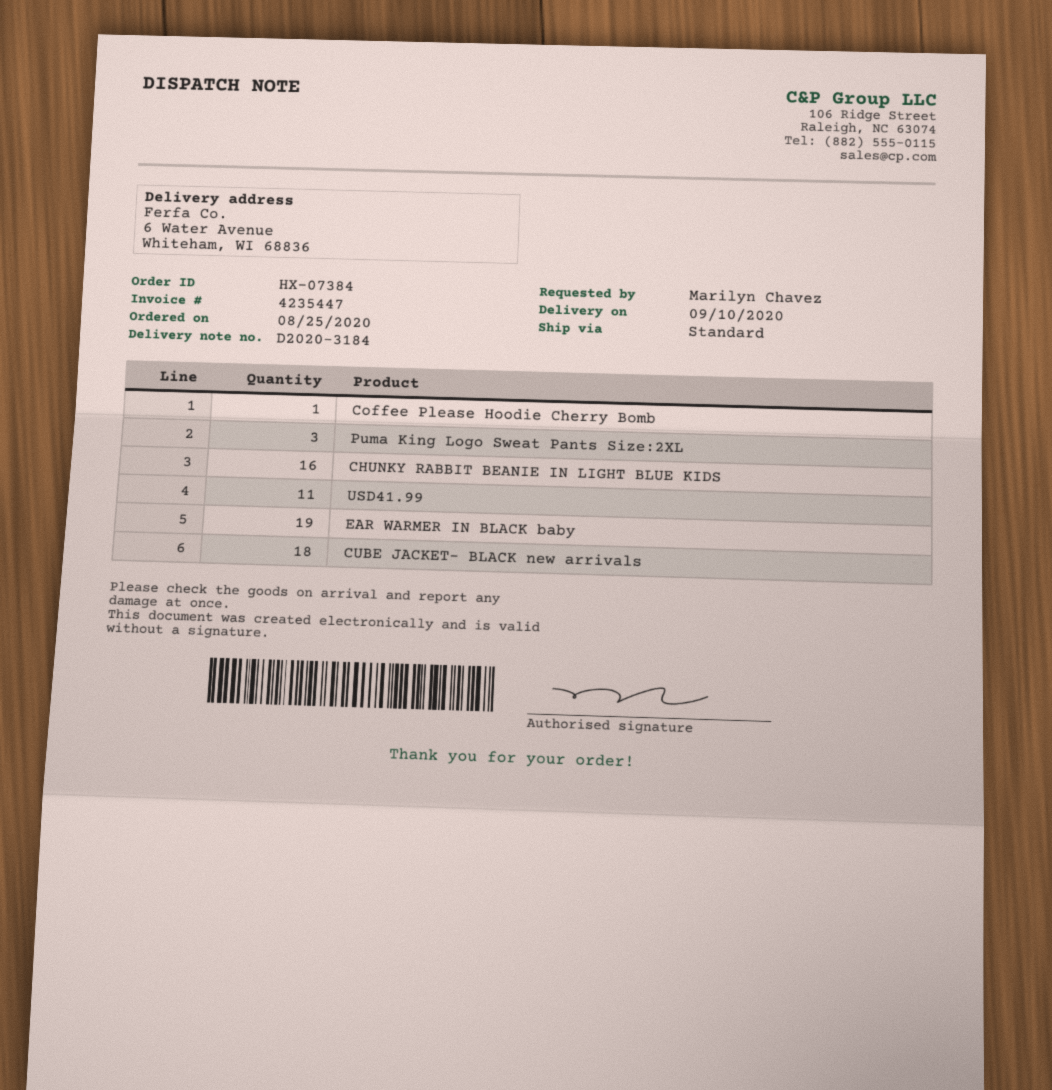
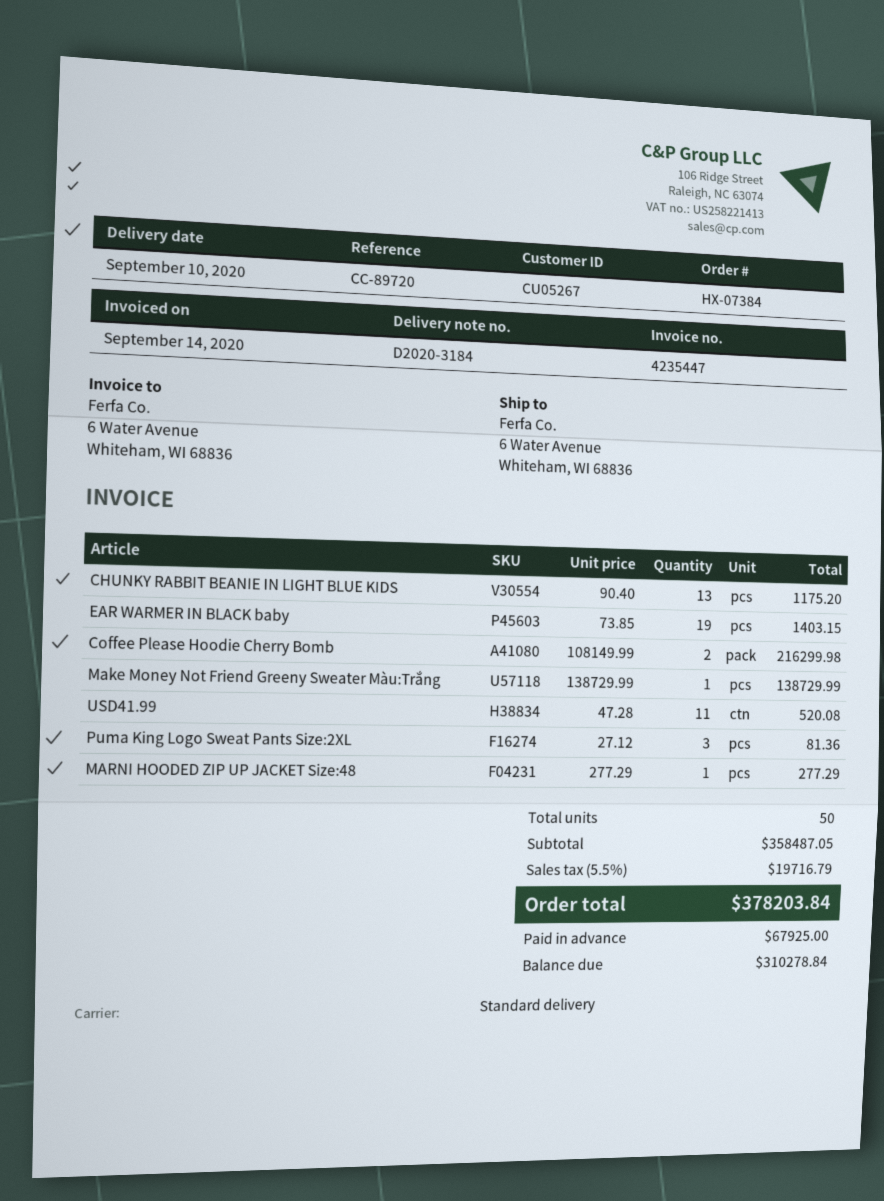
Coffee Please Hoodie Cherry Bomb: 1 -> 2
CHUNKY RABBIT BEANIE IN LIGHT BLUE KIDS: 16 -> 13
CUBE JACKET- BLACK new arrivals: 18 -> none
Make Money Not Friend Greeny Sweater Màu:Trắng: none -> 1
MARNI HOODED ZIP UP JACKET Size:48: none -> 1

